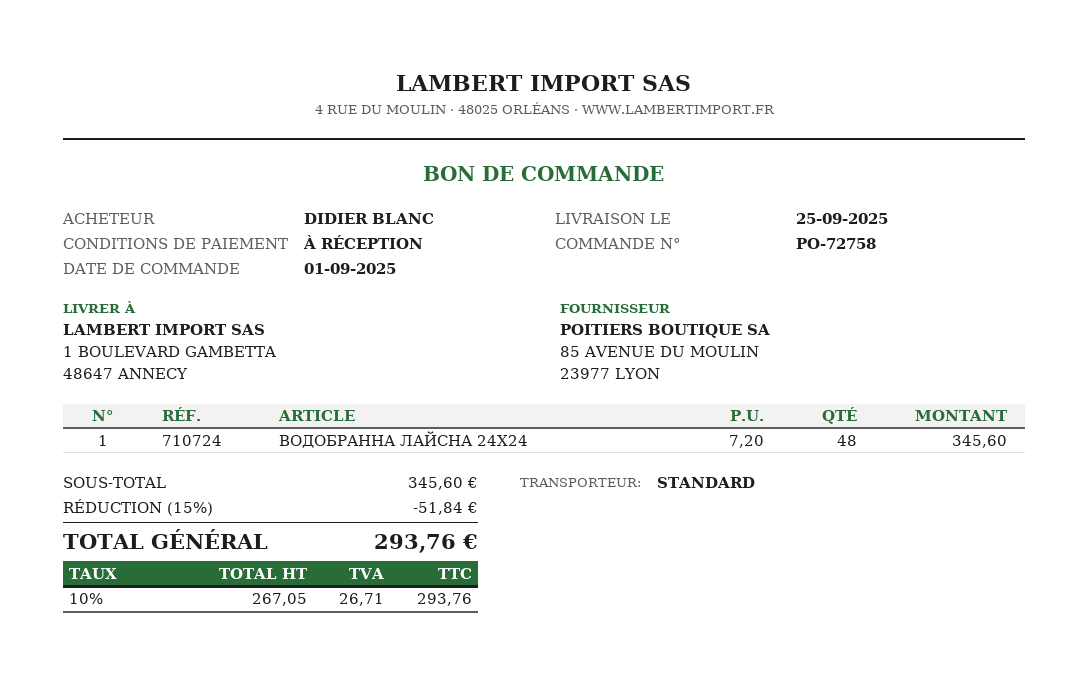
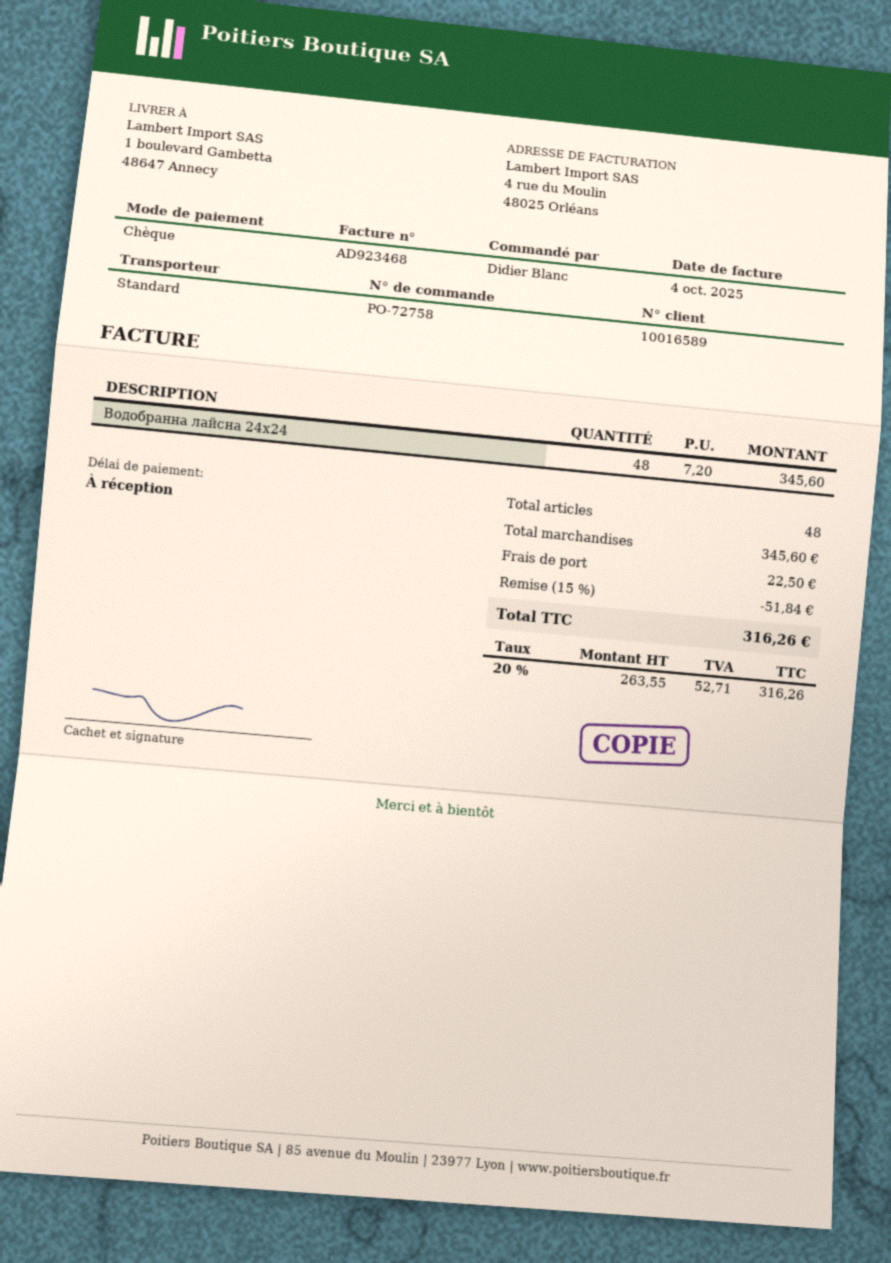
shipping: none -> 22.50
net: 267.05 -> 263.55
tax: 10% = 26.71 -> 20% = 52.71
total: 293.76 -> 316.26

